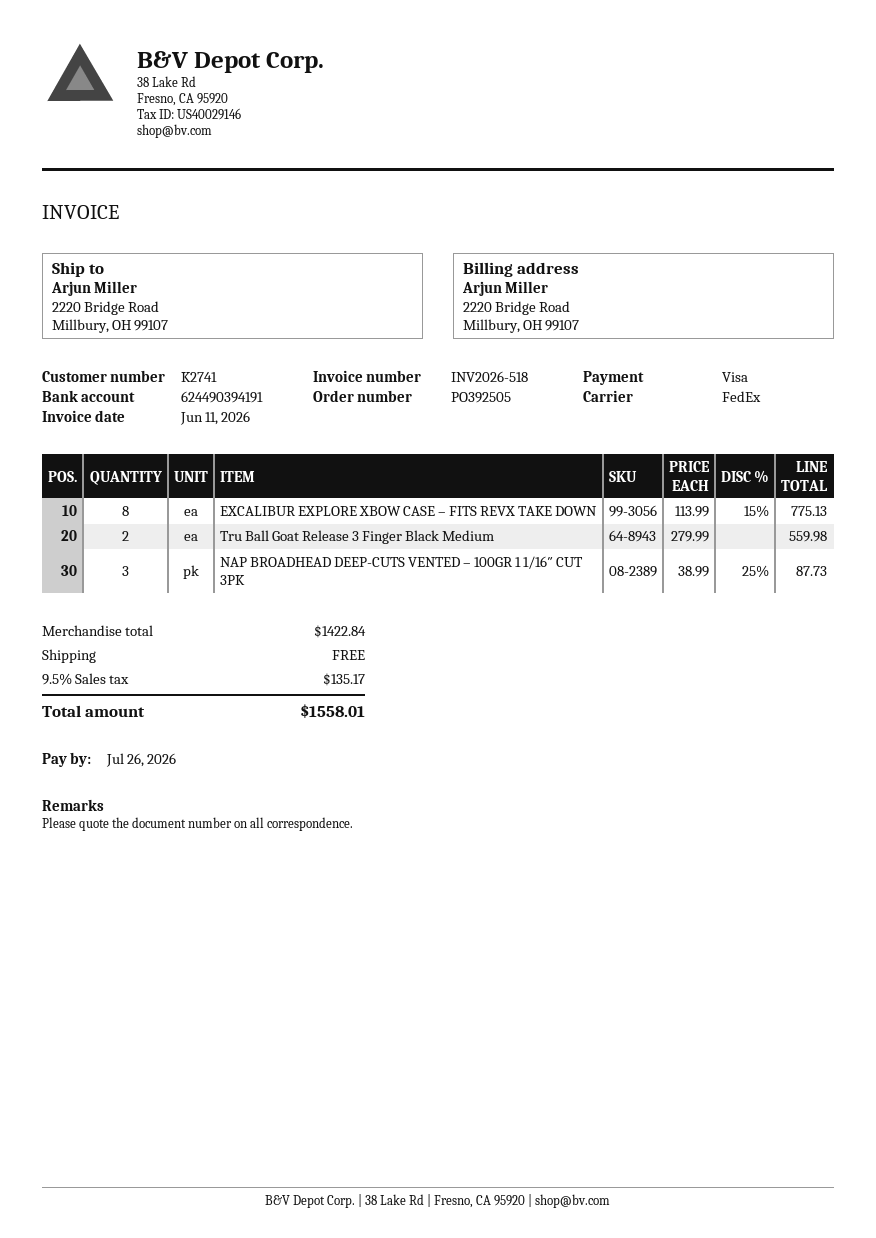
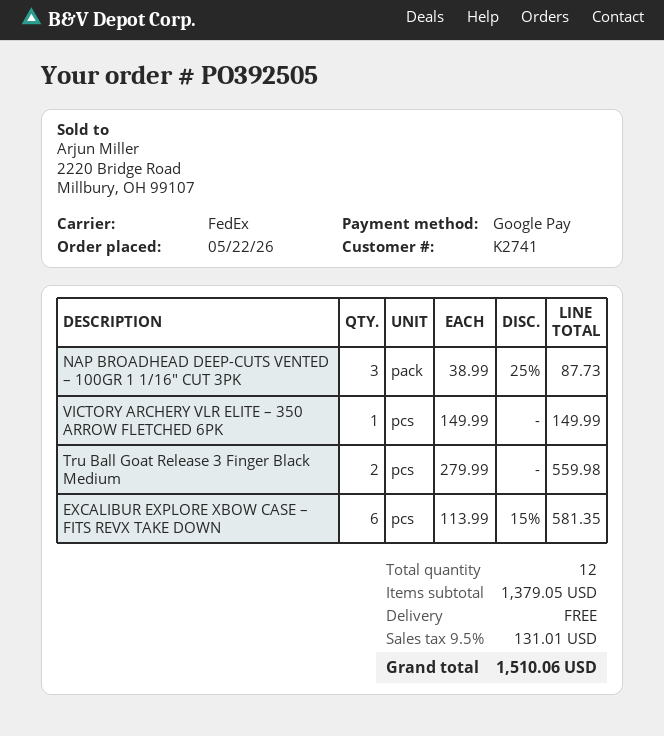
payment method: Visa -> Google Pay
EXCALIBUR EXPLORE XBOW CASE – FITS REVX TAKE DOWN: 8 x 113.99 - 15% = 775.13 -> 6 x 113.99 - 15% = 581.35
VICTORY ARCHERY VLR ELITE – 350 ARROW FLETCHED 6PK: none -> 1 x 149.99 = 149.99
subtotal: 1422.84 -> 1379.05
tax: 9.5% = 135.17 -> 9.5% = 131.01
total: 1558.01 -> 1510.06

